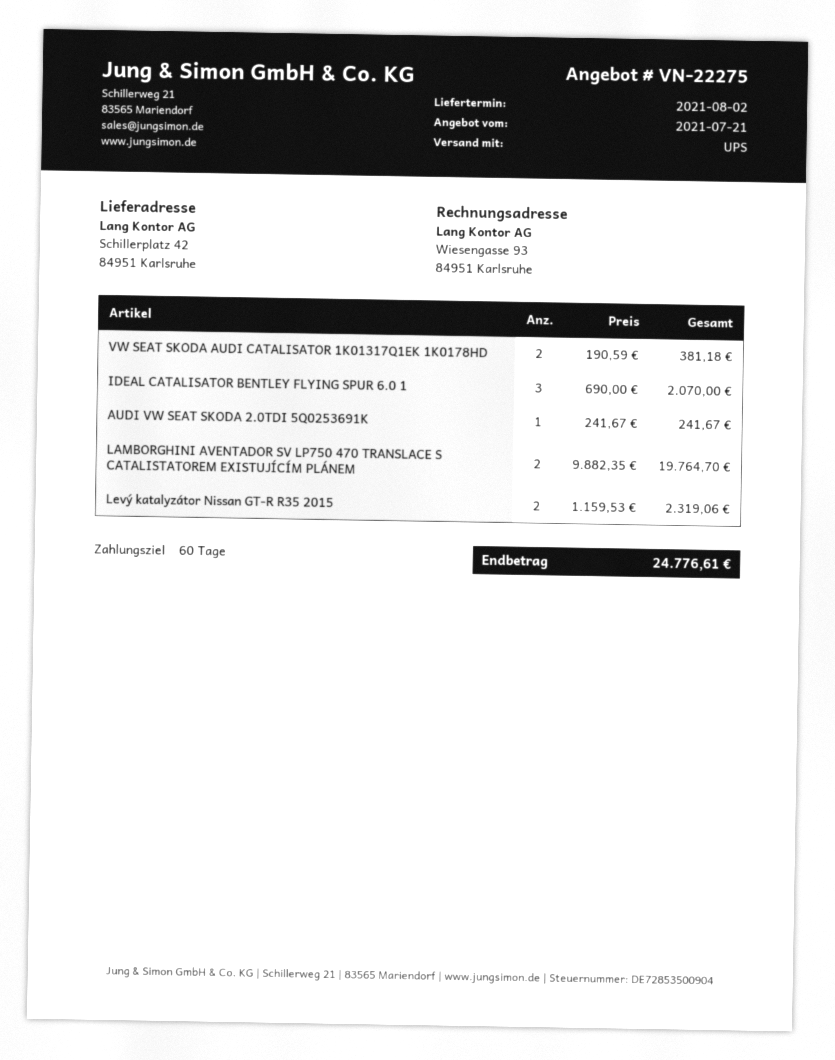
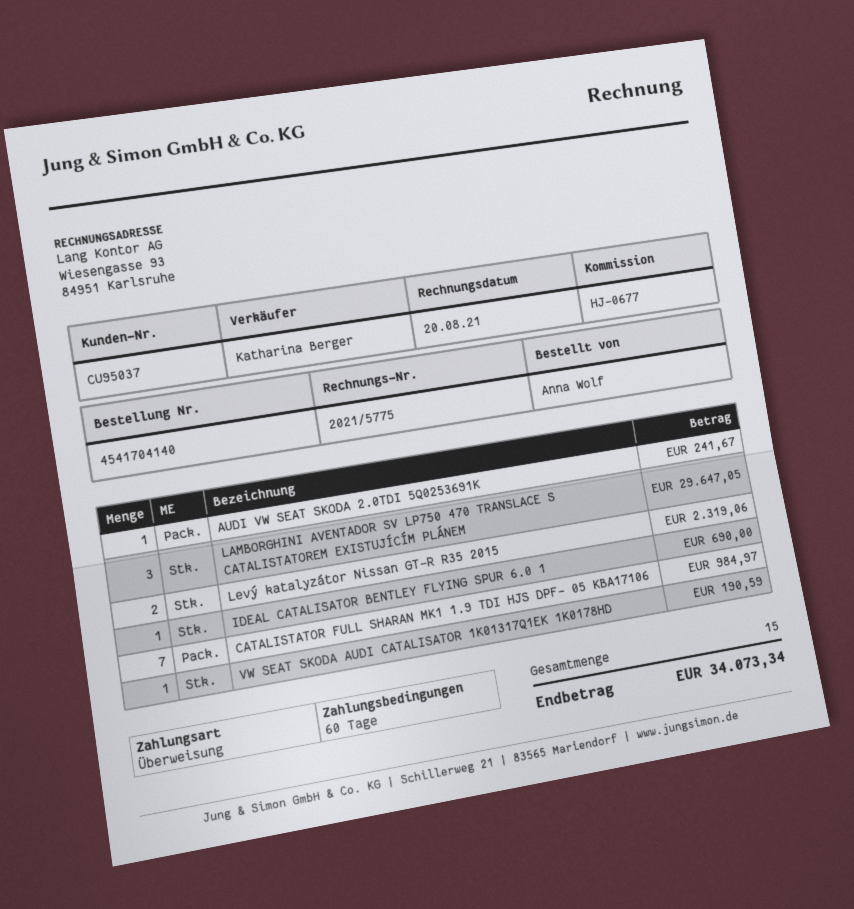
VW SEAT SKODA AUDI CATALISATOR 1K01317Q1EK 1K0178HD: 2 for 381.18 -> 1 for 190.59
IDEAL CATALISATOR BENTLEY FLYING SPUR 6.0 1: 3 for 2070.00 -> 1 for 690.00
LAMBORGHINI AVENTADOR SV LP750 470 TRANSLACE S CATALISTATOREM EXISTUJÍCÍM PLÁNEM: 2 for 19764.70 -> 3 for 29647.05
CATALISTATOR FULL SHARAN MK1 1.9 TDI HJS DPF- 05 KBA17106: none -> 7 for 984.97
total: 24776.61 -> 34073.34

